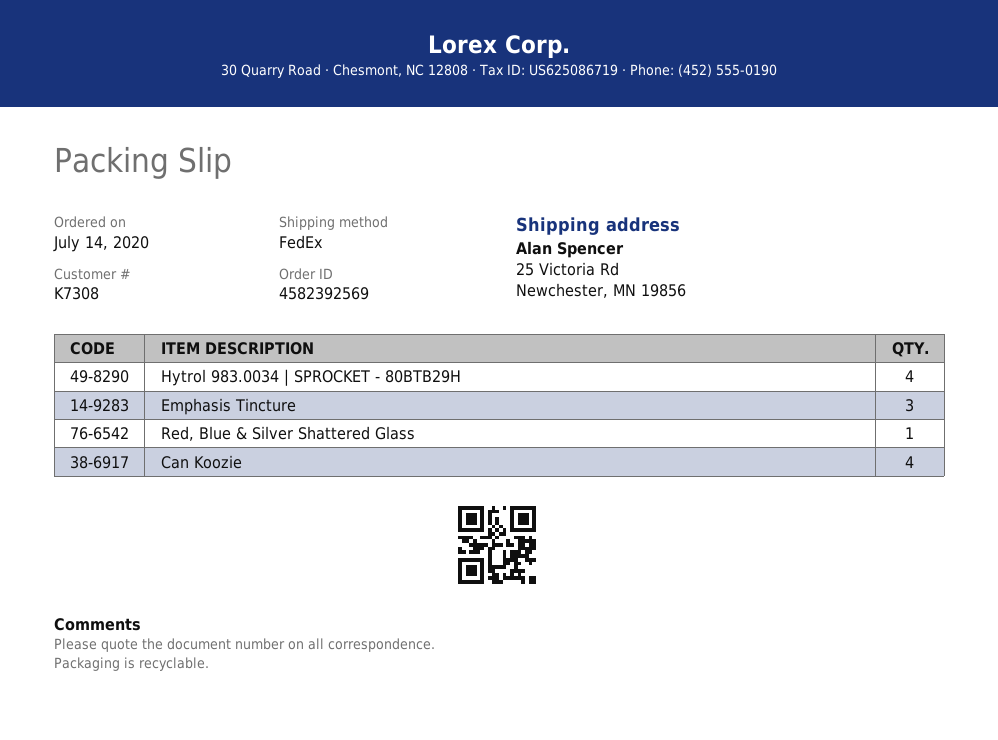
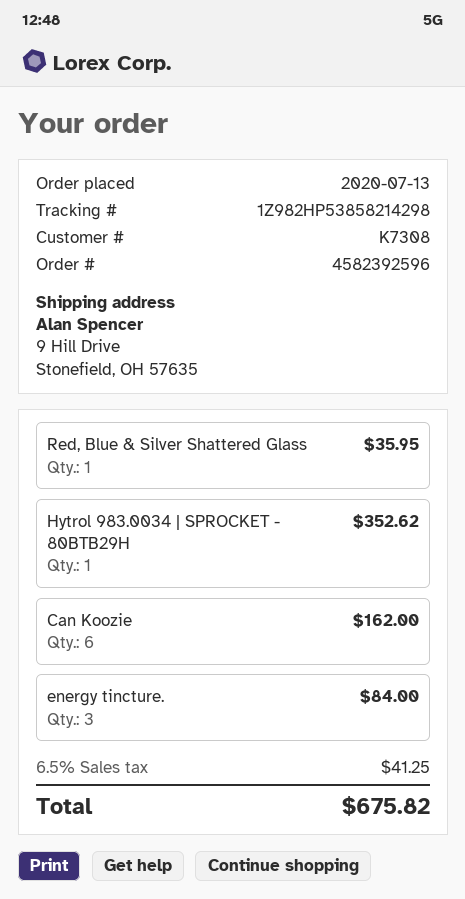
order number: 4582392569 -> 4582392596
order date: 2020-07-14 -> 2020-07-13
ship to: 25 Victoria Rd, Newchester, MN 19856 -> 9 Hill Drive, Stonefield, OH 57635
Hytrol 983.0034 | SPROCKET - 80BTB29H: 4 -> 1
Emphasis Tincture: 3 -> none
Can Koozie: 4 -> 6
energy tincture.: none -> 3

